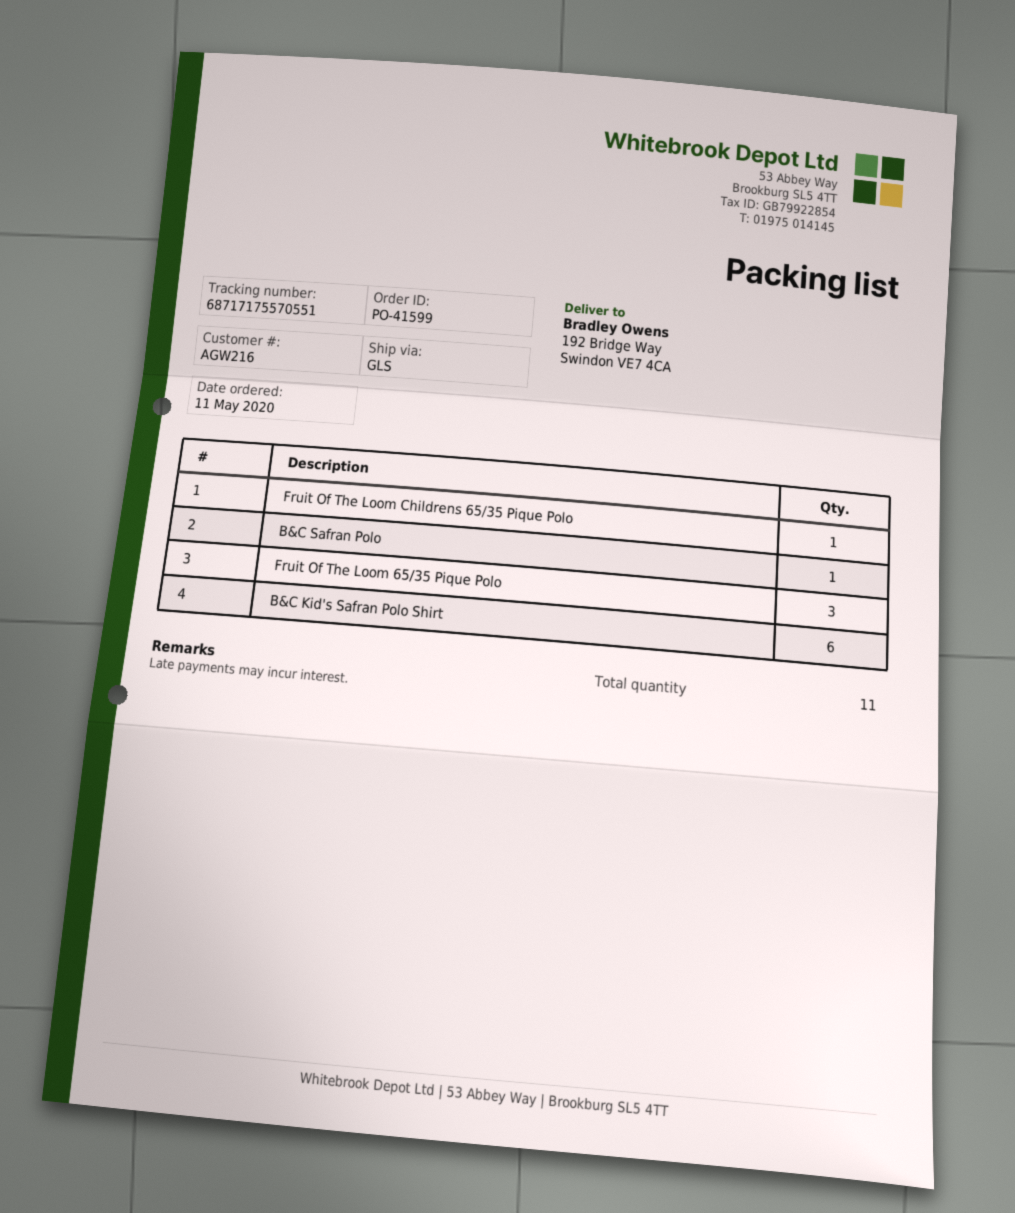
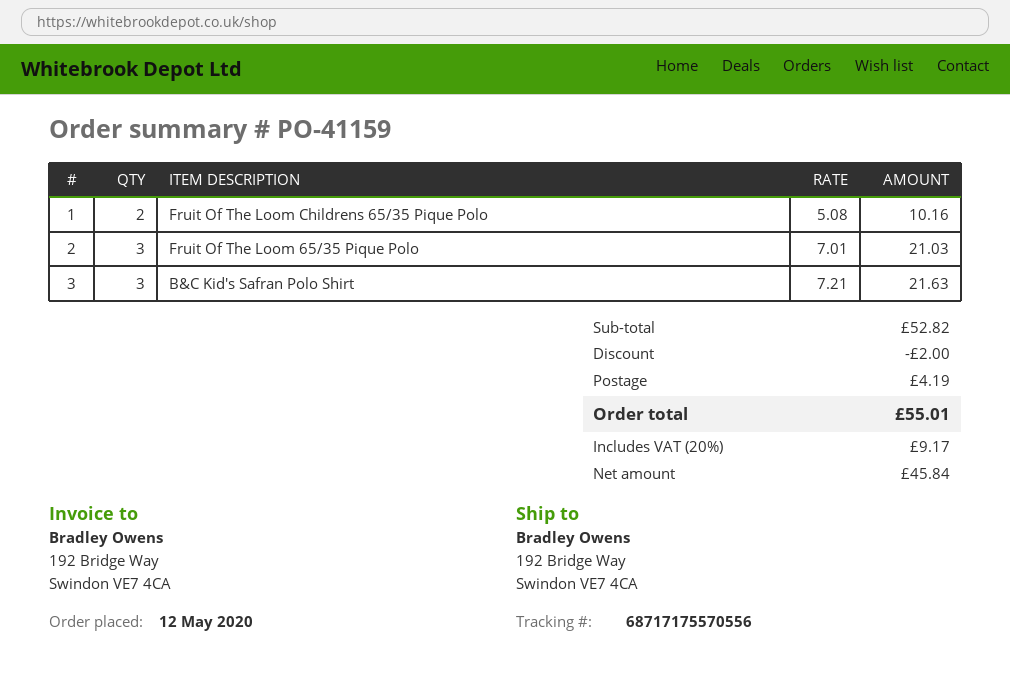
order number: PO-41599 -> PO-41159
order date: 2020-05-11 -> 2020-05-12
tracking number: 68717175570551 -> 68717175570556
Fruit Of The Loom Childrens 65/35 Pique Polo: 1 -> 2
B&C Safran Polo: 1 -> none
B&C Kid's Safran Polo Shirt: 6 -> 3

